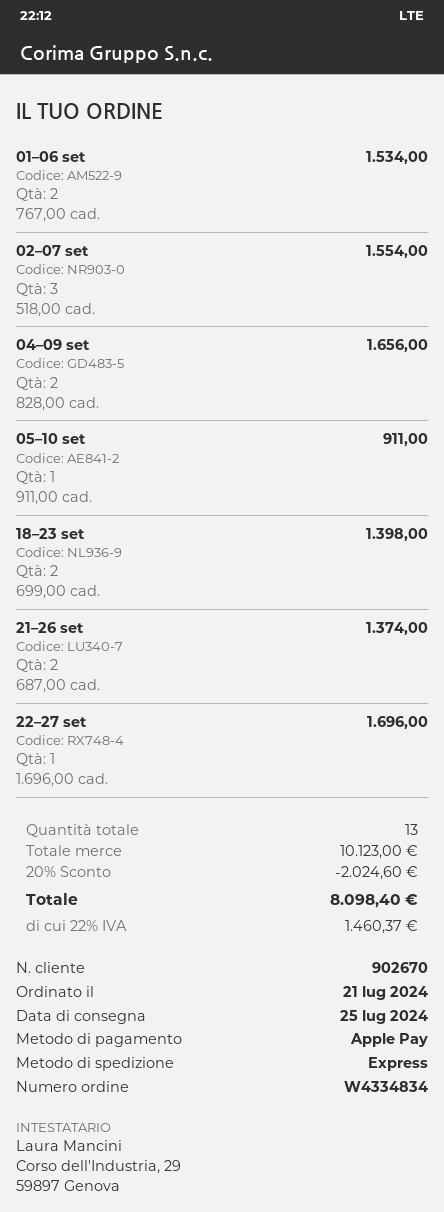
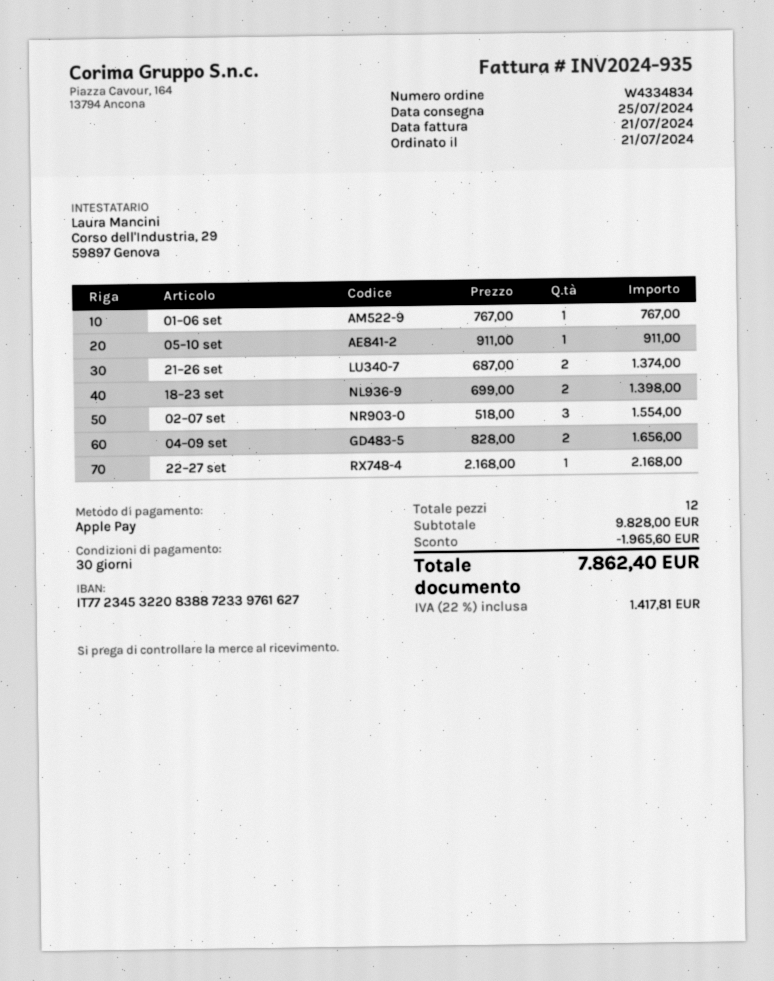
01–06 set: 2 x 767.00 = 1534.00 -> 1 x 767.00 = 767.00
22–27 set: 1 x 1696.00 = 1696.00 -> 1 x 2168.00 = 2168.00
total quantity: 13 -> 12
subtotal: 10123.00 -> 9828.00
discount: 2024.60 -> 1965.60
tax: 22% = 1460.37 -> 22% = 1417.81
total: 8098.40 -> 7862.40

